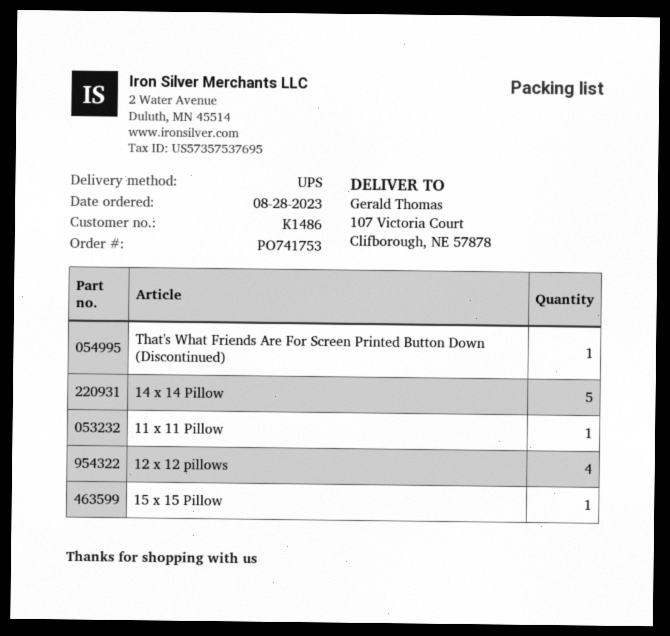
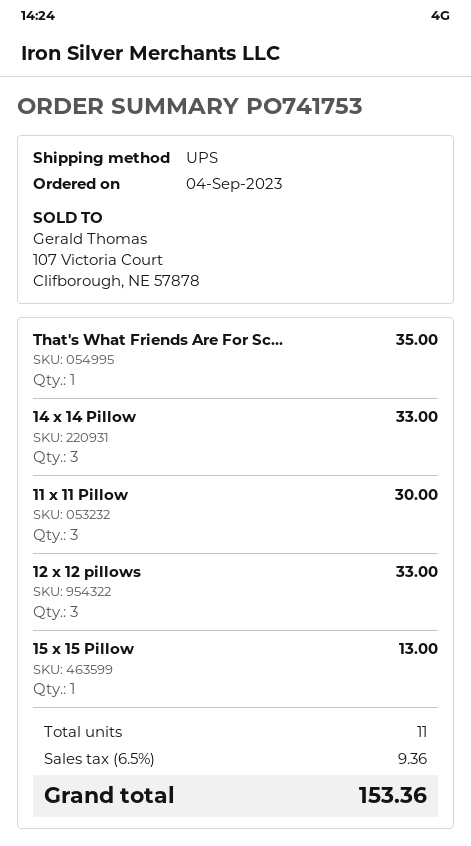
order date: 2023-08-28 -> 2023-09-04
14 x 14 Pillow: 5 -> 3
11 x 11 Pillow: 1 -> 3
12 x 12 pillows: 4 -> 3

